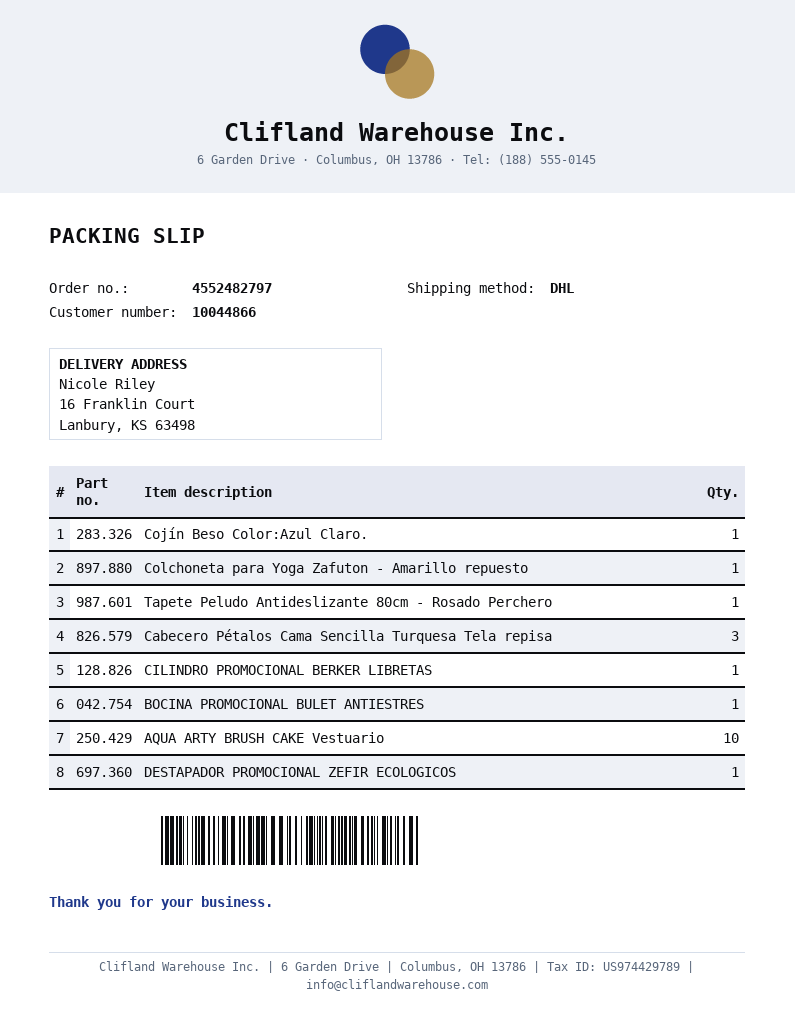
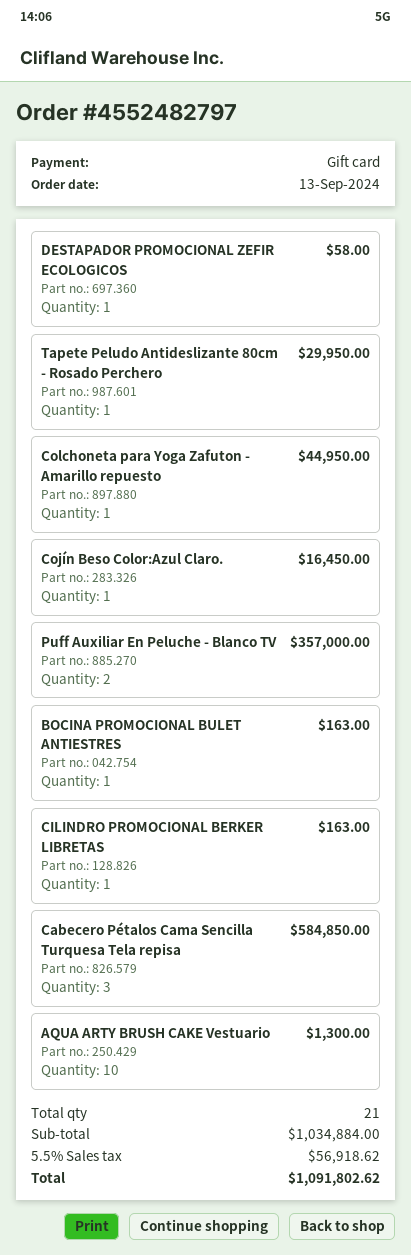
Puff Auxiliar En Peluche - Blanco TV: none -> 2

